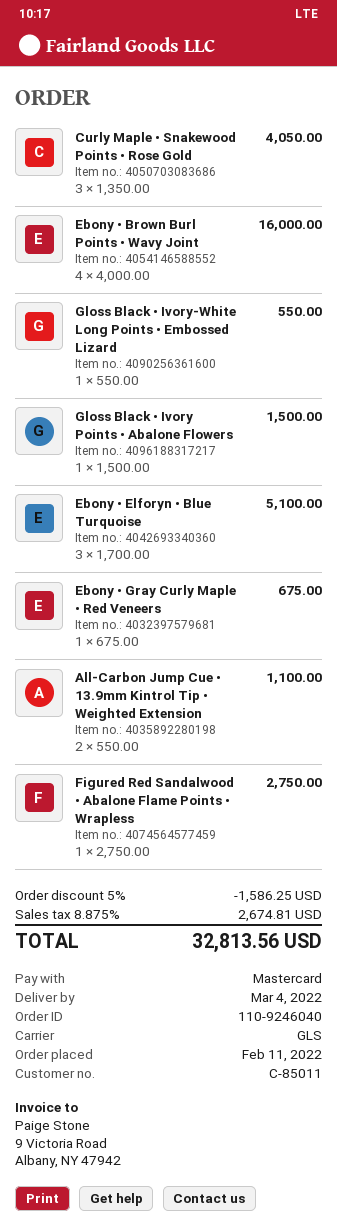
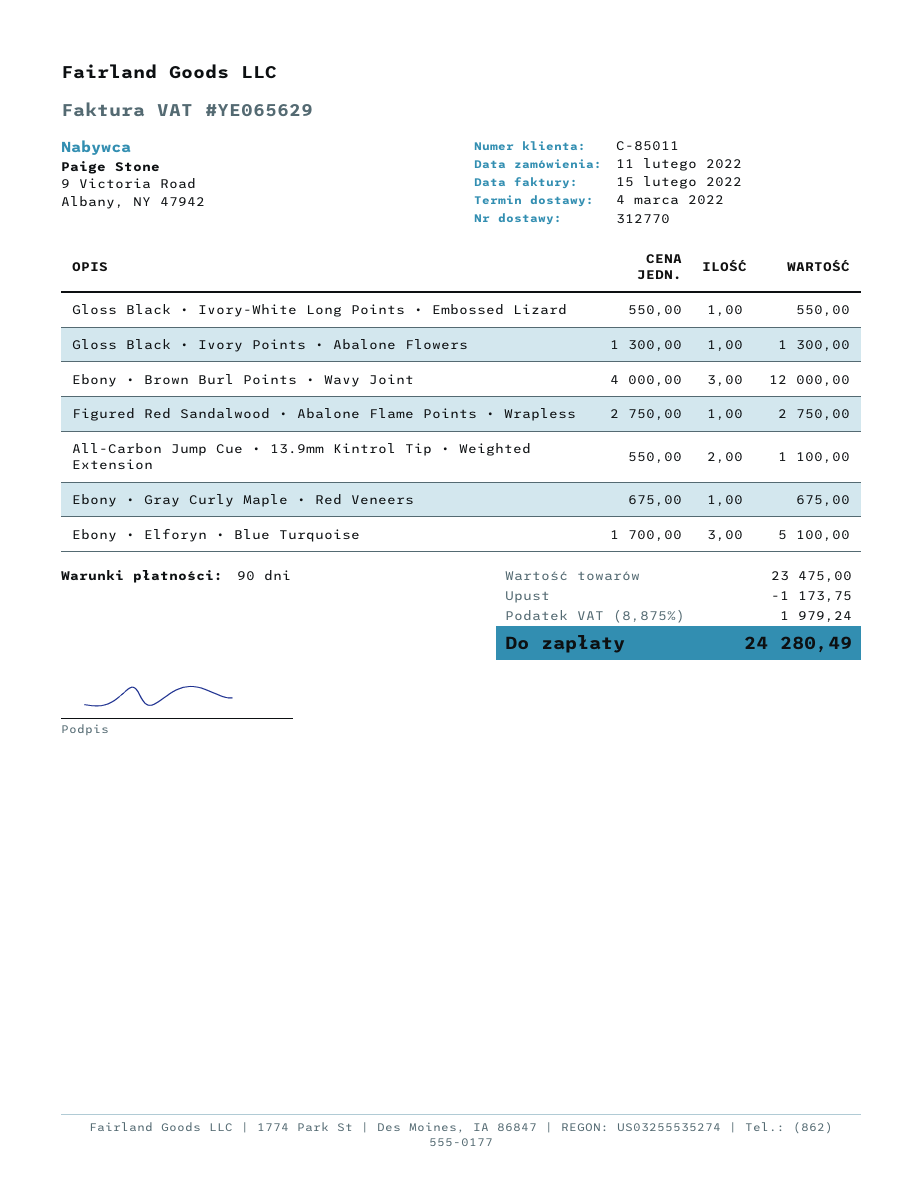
Curly Maple • Snakewood Points • Rose Gold: 3 x 1350.00 = 4050.00 -> none
Ebony • Brown Burl Points • Wavy Joint: 4 x 4000.00 = 16000.00 -> 3 x 4000.00 = 12000.00
Gloss Black • Ivory Points • Abalone Flowers: 1 x 1500.00 = 1500.00 -> 1 x 1300.00 = 1300.00
discount: 1586.25 -> 1173.75
tax: 8.875% = 2674.81 -> 8.875% = 1979.24
total: 32813.56 -> 24280.49

